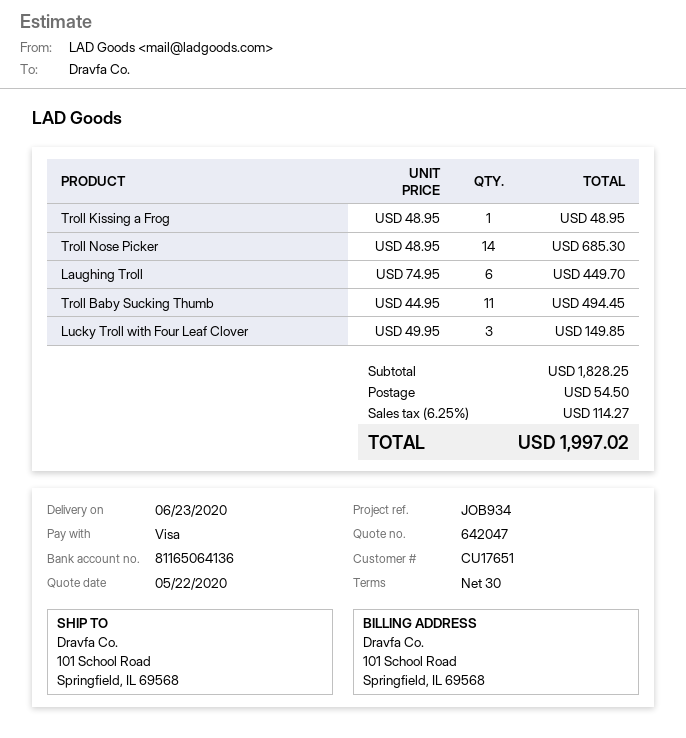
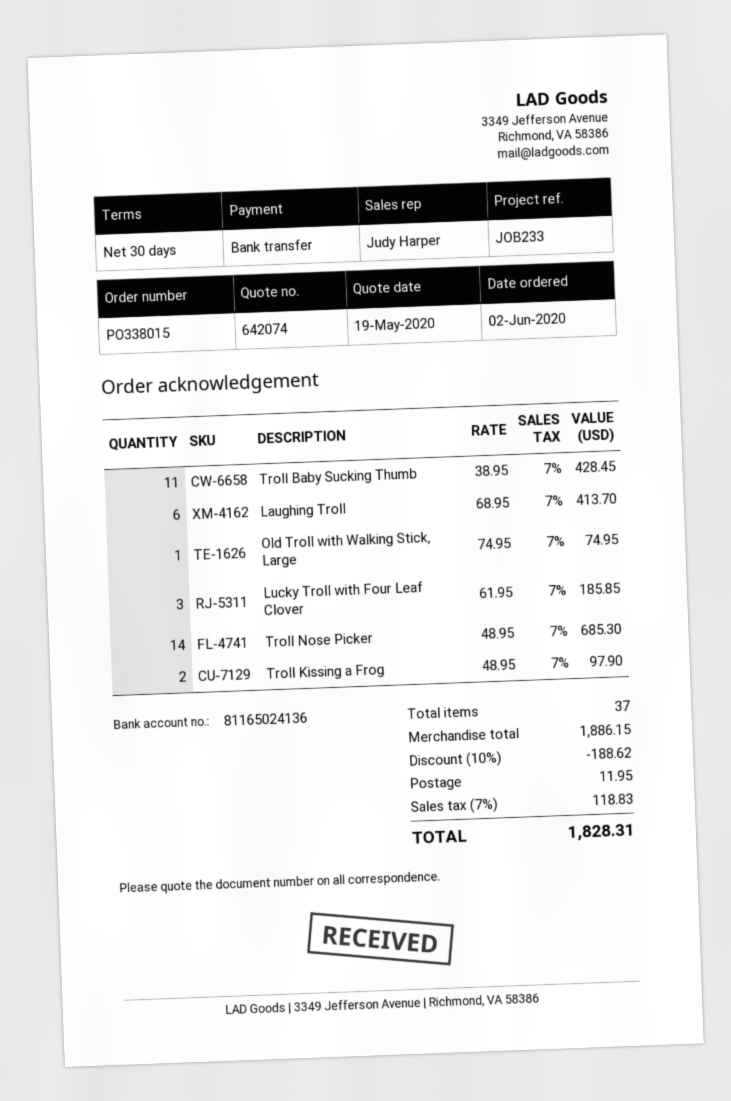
quote number: 642047 -> 642074
quote date: 2020-05-22 -> 2020-05-19
reference: JOB934 -> JOB233
payment method: Visa -> bank transfer
bank account: 81165064136 -> 81165024136
Troll Kissing a Frog: 1 x 48.95 = 48.95 -> 2 x 48.95 = 97.90
Laughing Troll: 6 x 74.95 = 449.70 -> 6 x 68.95 = 413.70
Troll Baby Sucking Thumb: 11 x 44.95 = 494.45 -> 11 x 38.95 = 428.45
Lucky Troll with Four Leaf Clover: 3 x 49.95 = 149.85 -> 3 x 61.95 = 185.85
Old Troll with Walking Stick, Large: none -> 1 x 74.95 = 74.95
subtotal: 1828.25 -> 1886.15
discount: none -> 10% = 188.62
shipping: 54.50 -> 11.95
tax: 6.25% = 114.27 -> 7% = 118.83
total: 1997.02 -> 1828.31

